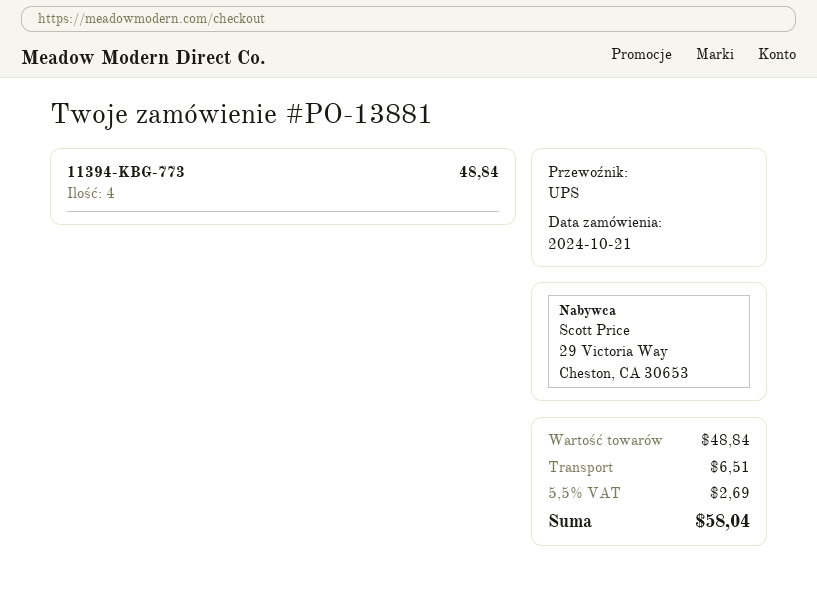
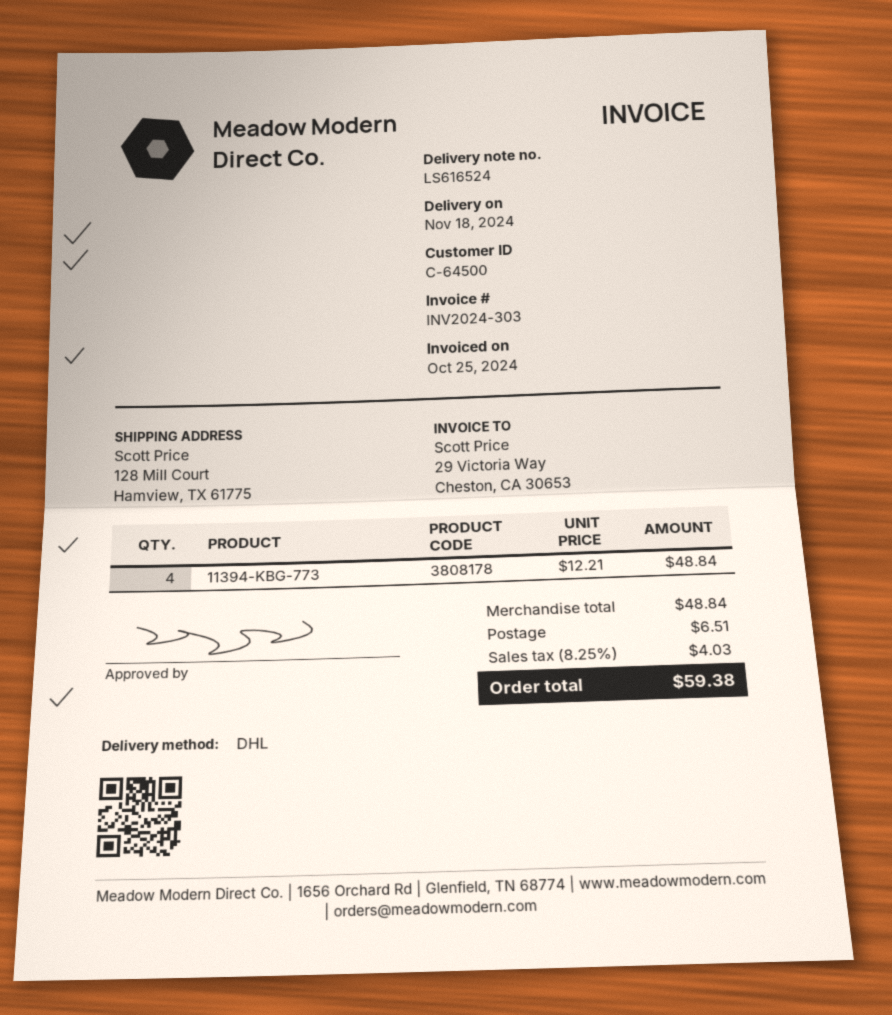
shipping method: UPS -> DHL
tax: 5.5% = 2.69 -> 8.25% = 4.03
total: 58.04 -> 59.38

